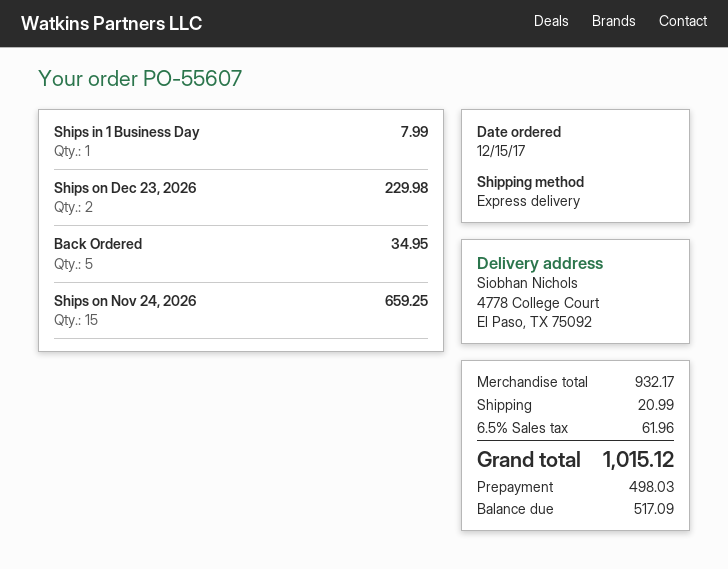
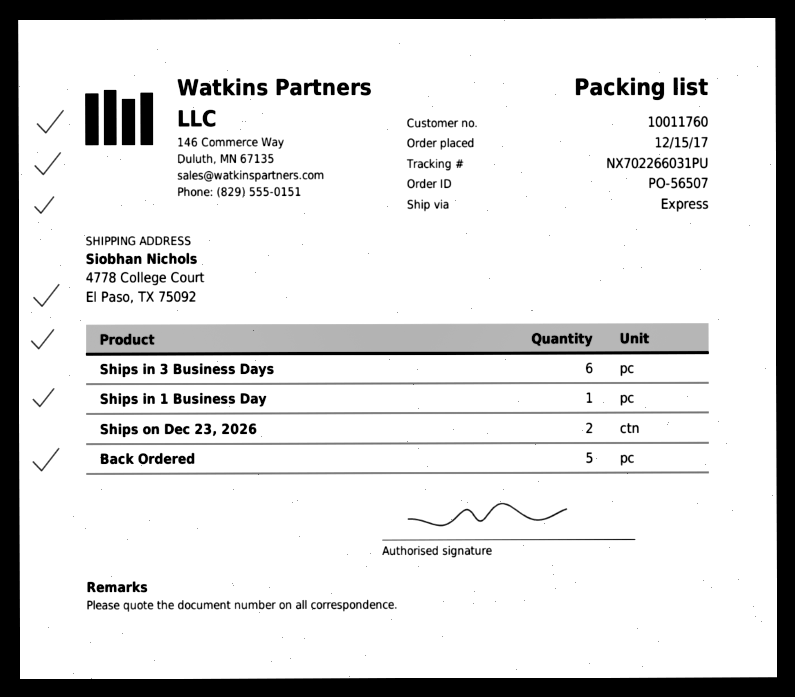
order number: PO-55607 -> PO-56507
Ships on Nov 24, 2026: 15 -> none
Ships in 3 Business Days: none -> 6

